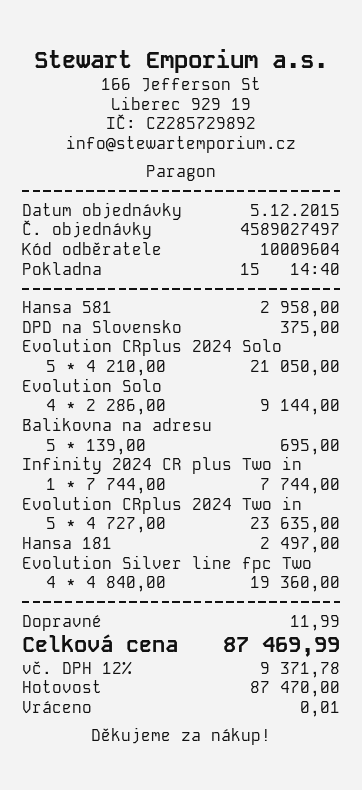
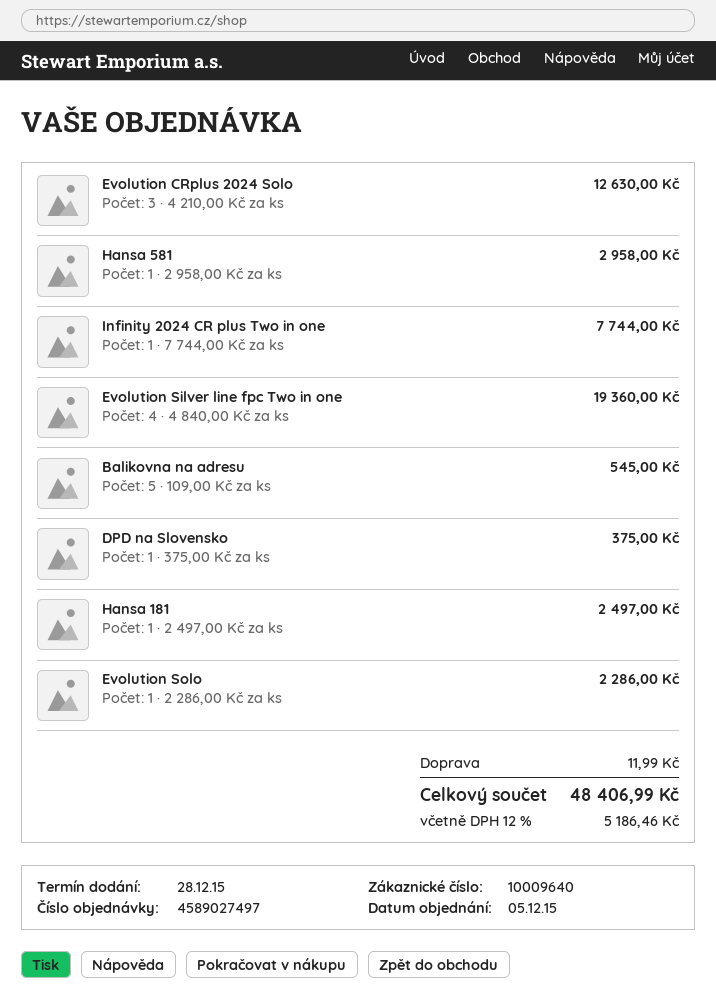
customer number: 10009604 -> 10009640
Evolution CRplus 2024 Solo: 5 x 4210.00 = 21050.00 -> 3 x 4210.00 = 12630.00
Evolution Solo: 4 x 2286.00 = 9144.00 -> 1 x 2286.00 = 2286.00
Balikovna na adresu: 5 x 139.00 = 695.00 -> 5 x 109.00 = 545.00
Evolution CRplus 2024 Two in: 5 x 4727.00 = 23635.00 -> none
tax: 12% = 9371.78 -> 12% = 5186.46
total: 87469.99 -> 48406.99

